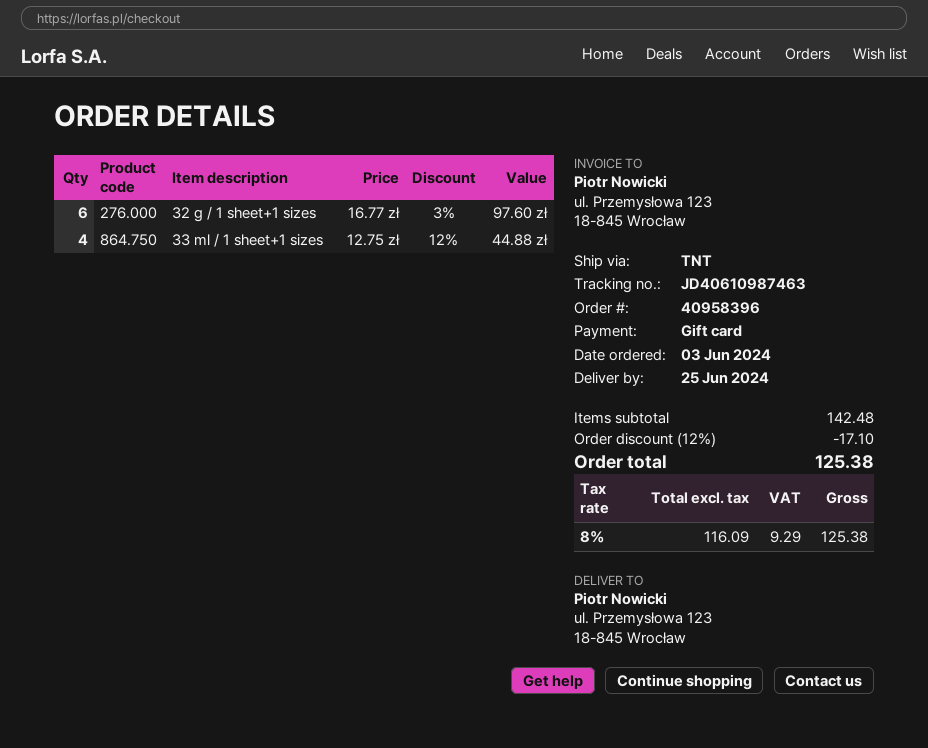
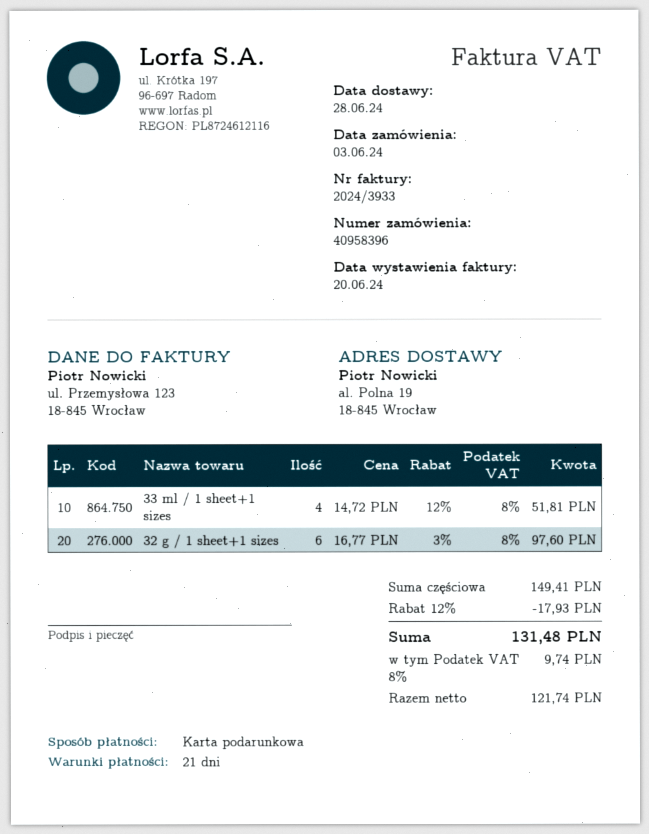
delivery date: 2024-06-25 -> 2024-06-28
ship to: ul. Przemysłowa 123, 18-845 Wrocław -> al. Polna 19, 18-845 Wrocław
33 ml / 1 sheet+1 sizes: 4 x 12.75 - 12% = 44.88 -> 4 x 14.72 - 12% = 51.81
subtotal: 142.48 -> 149.41
discount: 12% = 17.10 -> 12% = 17.93
net: 116.09 -> 121.74
tax: 8% = 9.29 -> 8% = 9.74
total: 125.38 -> 131.48

